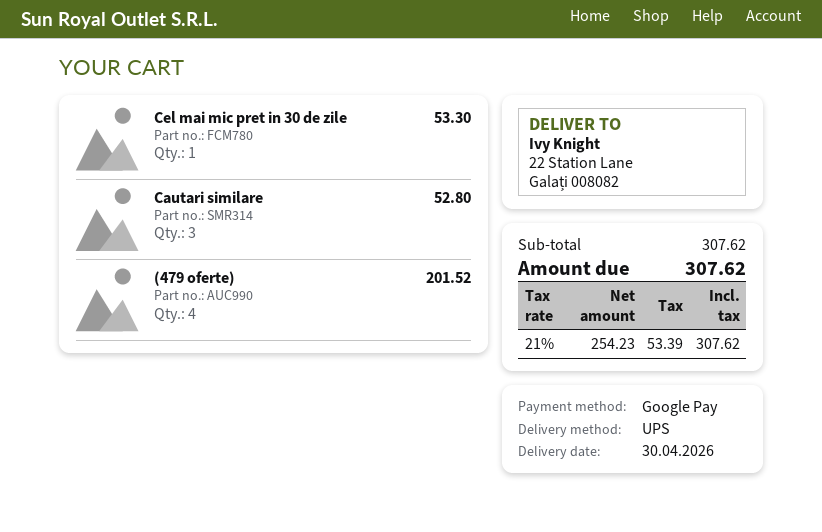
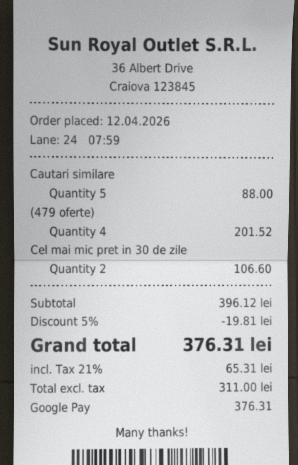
Cel mai mic pret in 30 de zile: 1 for 53.30 -> 2 for 106.60
Cautari similare: 3 for 52.80 -> 5 for 88.00
subtotal: 307.62 -> 396.12
discount: none -> 5% = 19.81
net: 254.23 -> 311.00
tax: 21% = 53.39 -> 21% = 65.31
total: 307.62 -> 376.31

